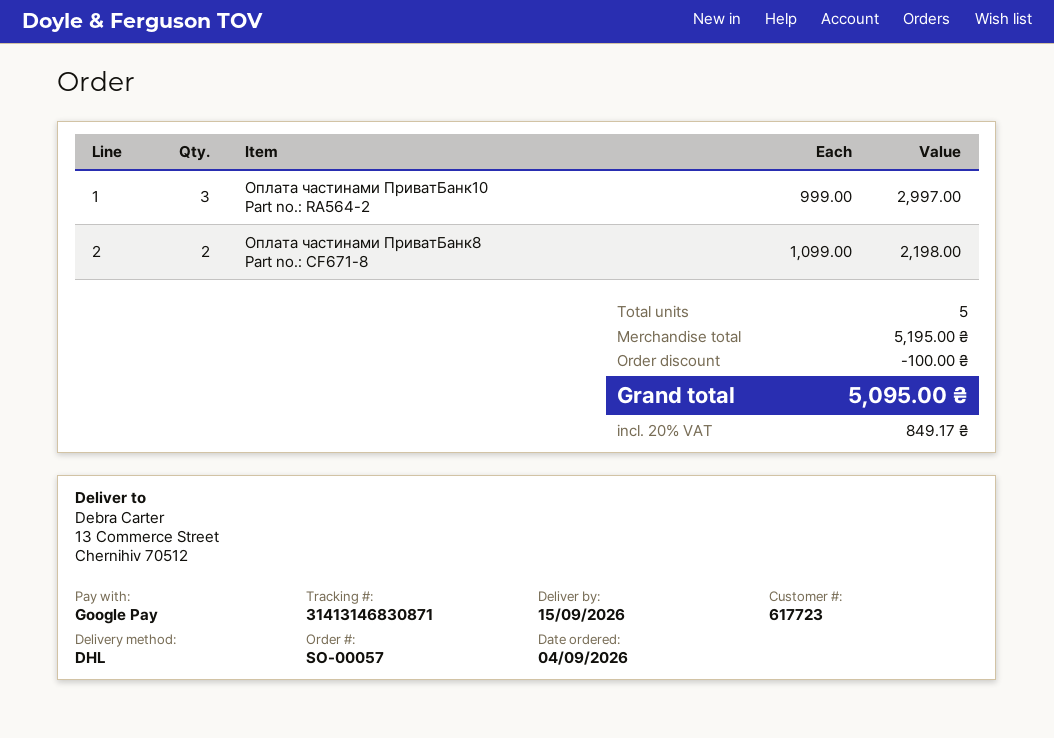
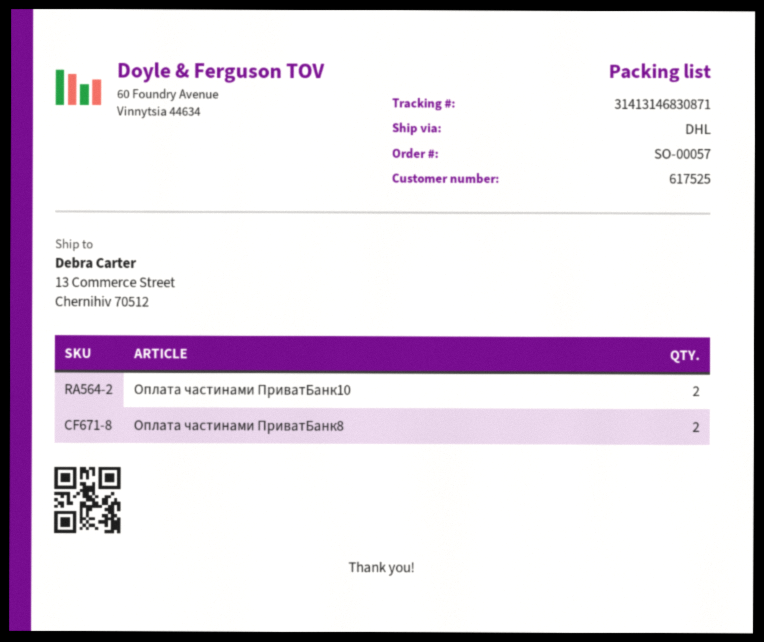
customer number: 617723 -> 617525
Оплата частинами ПриватБанк10: 3 -> 2

